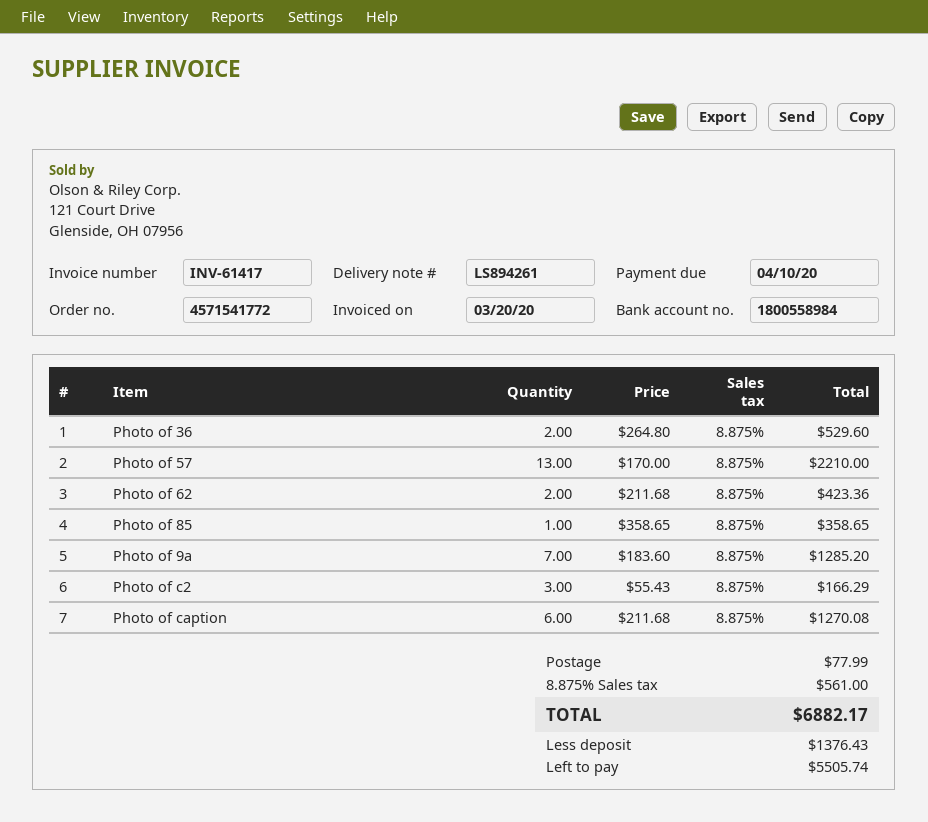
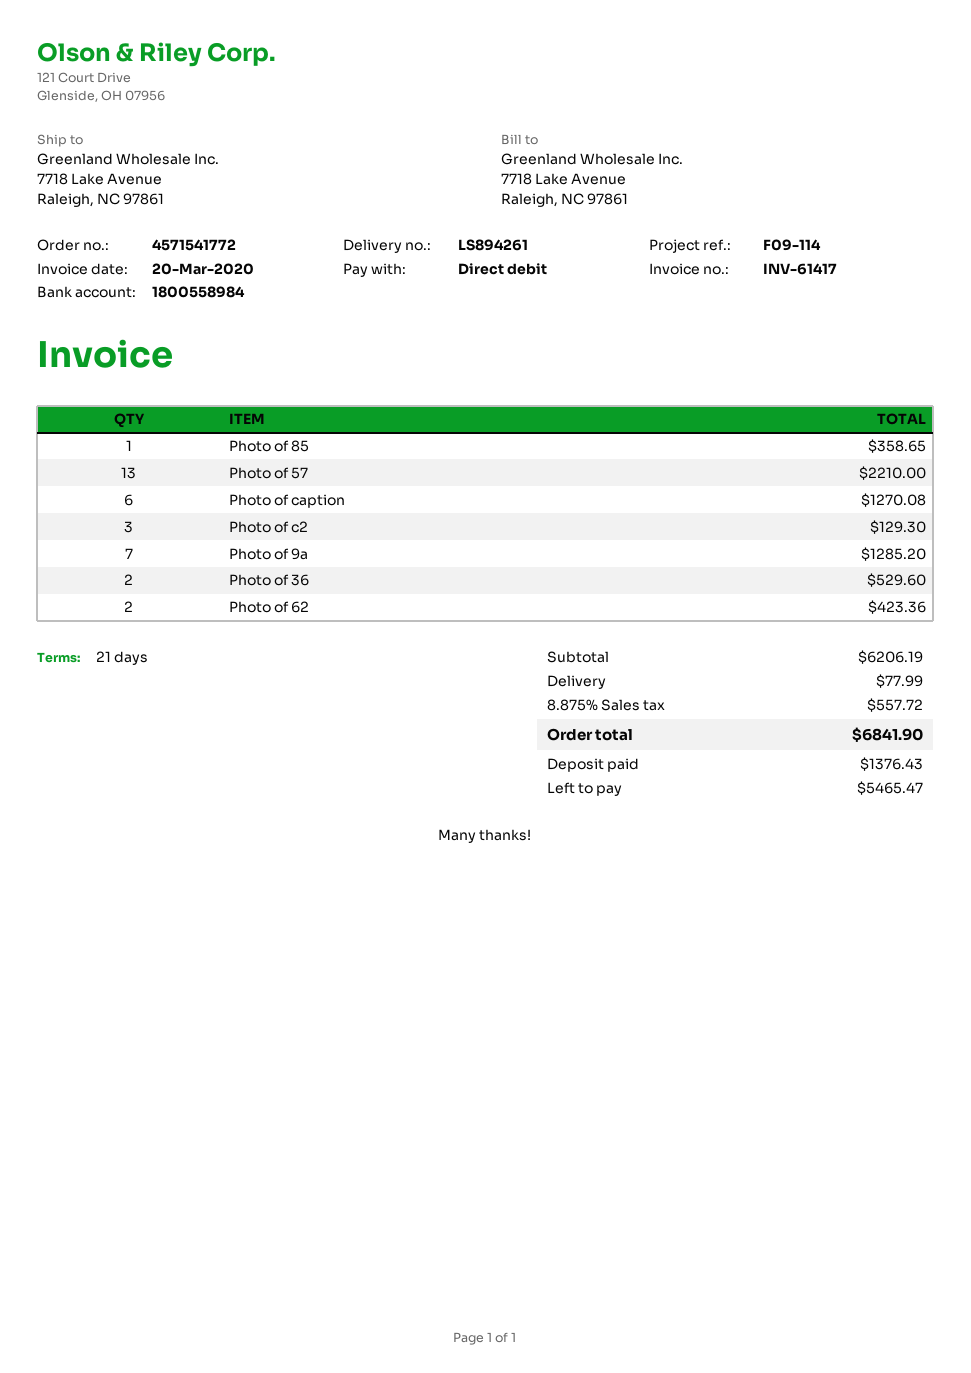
Photo of c2: 3 for 166.29 -> 3 for 129.30
tax: 8.875% = 561.00 -> 8.875% = 557.72
total: 6882.17 -> 6841.90
balance: 5505.74 -> 5465.47

